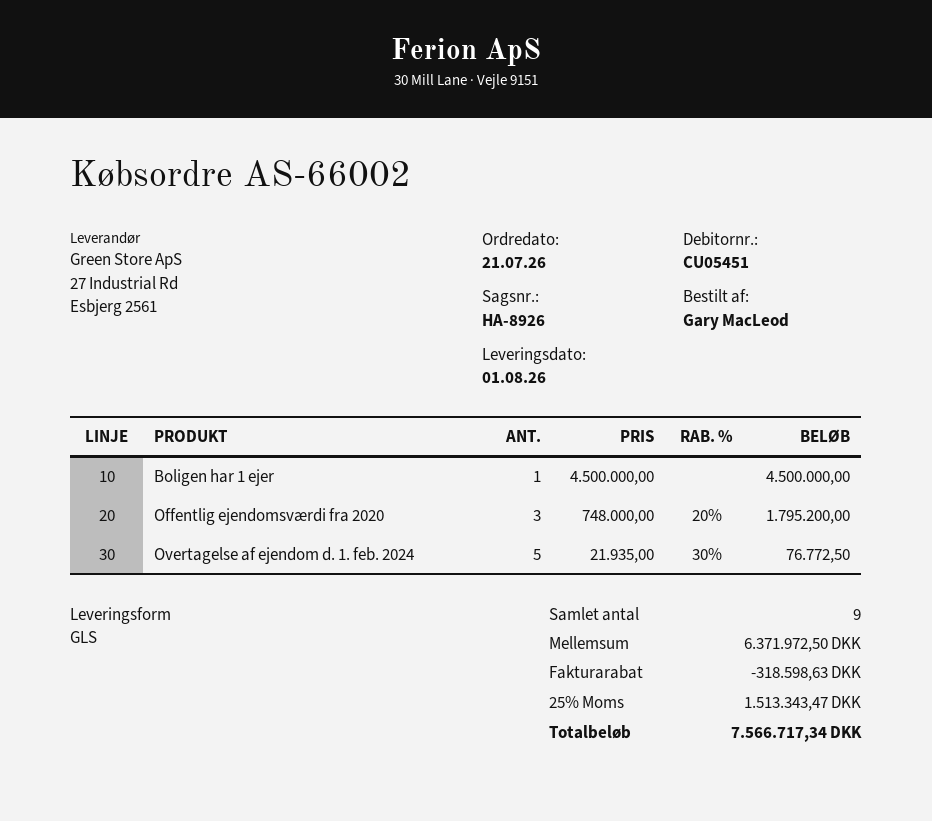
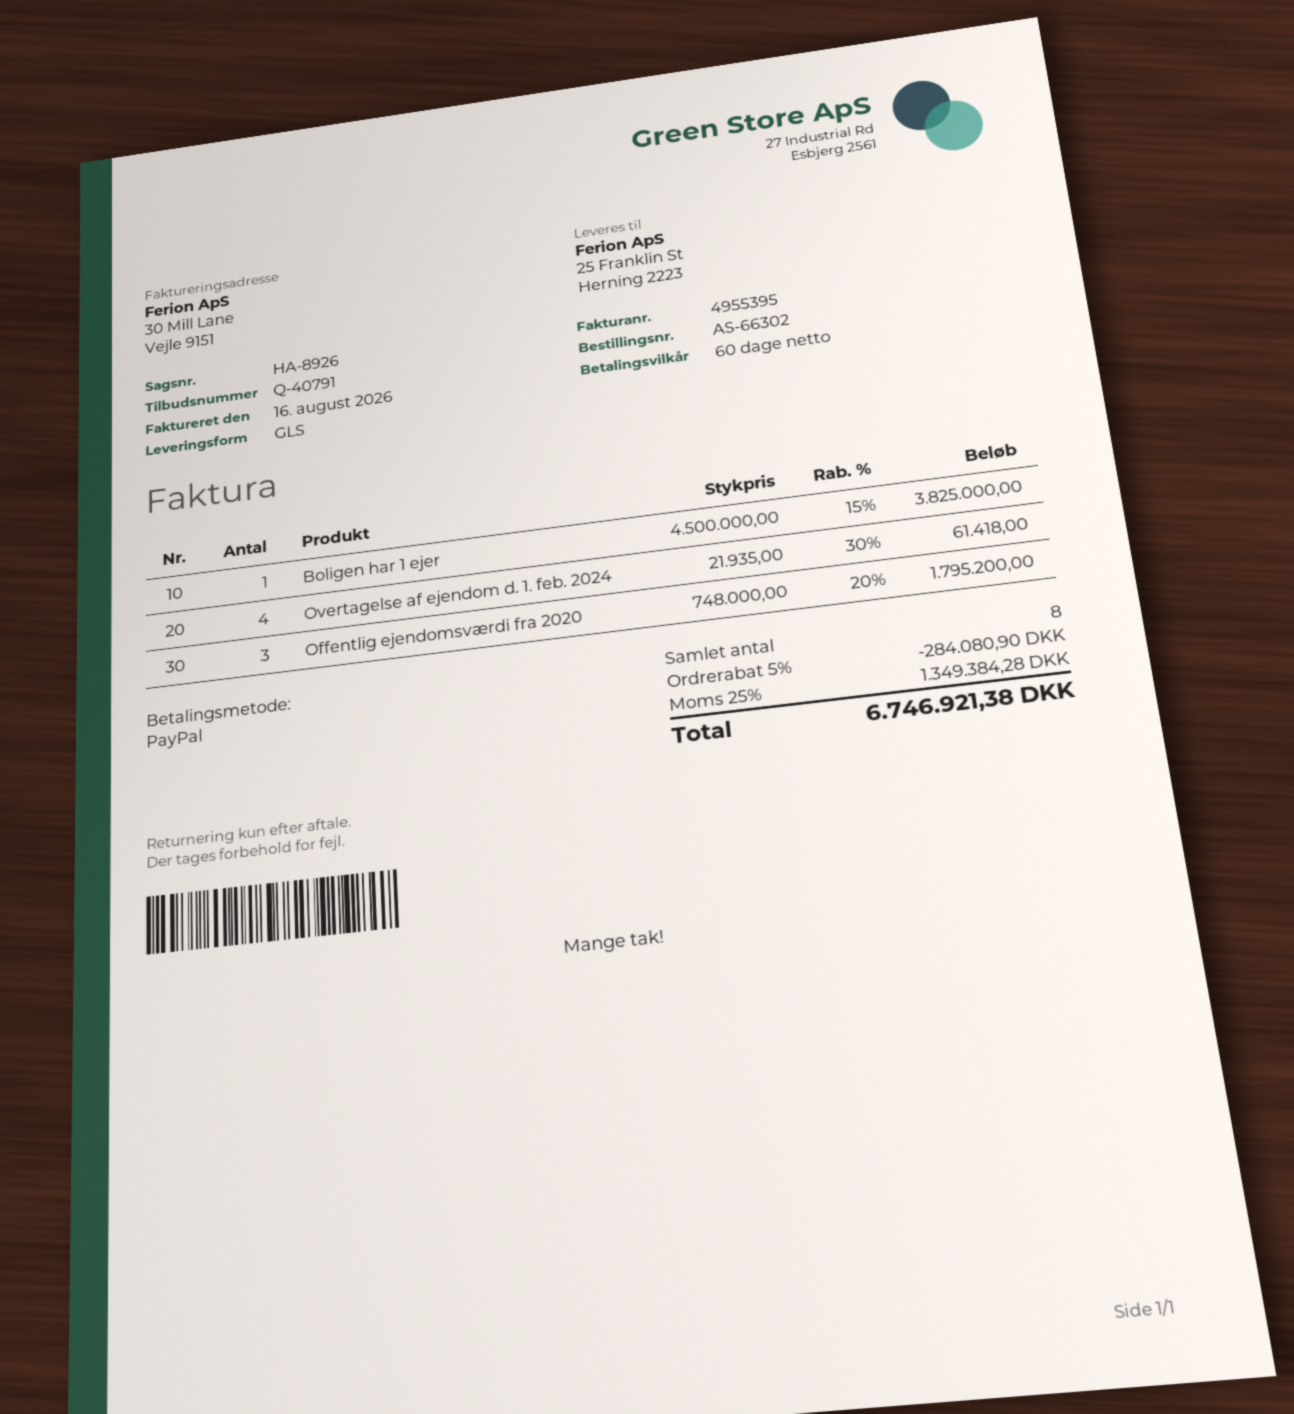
order number: AS-66002 -> AS-66302
Boligen har 1 ejer: 1 x 4500000.00 = 4500000.00 -> 1 x 4500000.00 - 15% = 3825000.00
Overtagelse af ejendom d. 1. feb. 2024: 5 x 21935.00 - 30% = 76772.50 -> 4 x 21935.00 - 30% = 61418.00
total quantity: 9 -> 8
discount: 318598.63 -> 284080.90
tax: 25% = 1513343.47 -> 25% = 1349384.28
total: 7566717.34 -> 6746921.38

